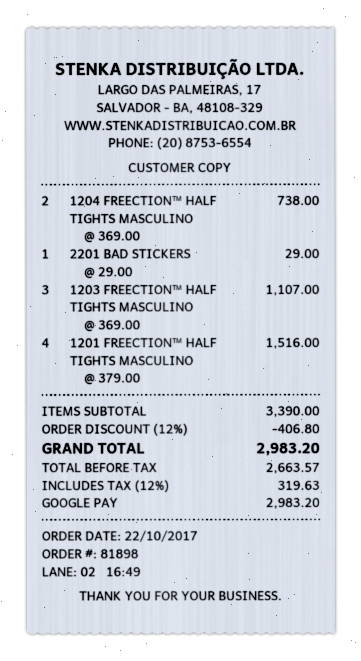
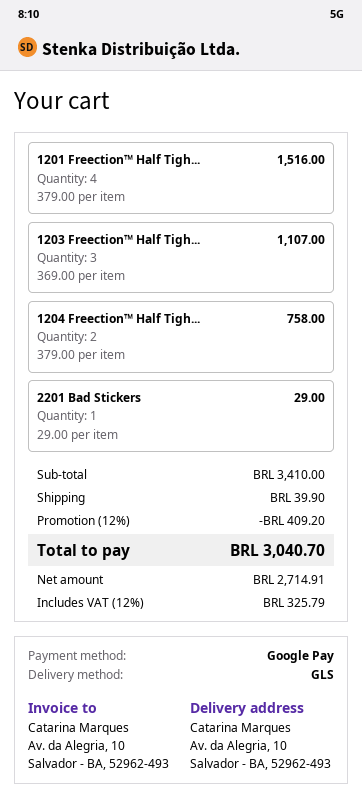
1204 FREECTION™ HALF TIGHTS MASCULINO: 2 x 369.00 = 738.00 -> 2 x 379.00 = 758.00
subtotal: 3390.00 -> 3410.00
discount: 12% = 406.80 -> 12% = 409.20
shipping: none -> 39.90
net: 2663.57 -> 2714.91
tax: 12% = 319.63 -> 12% = 325.79
total: 2983.20 -> 3040.70

